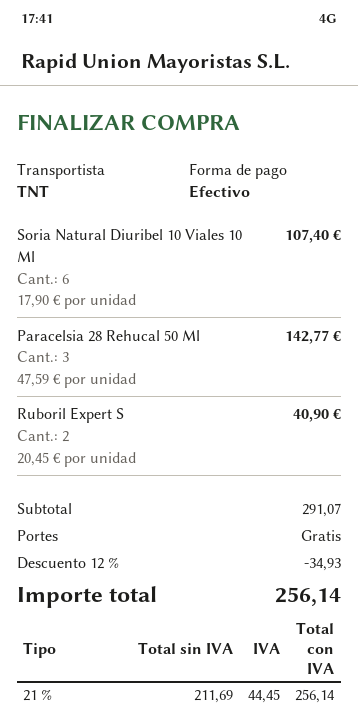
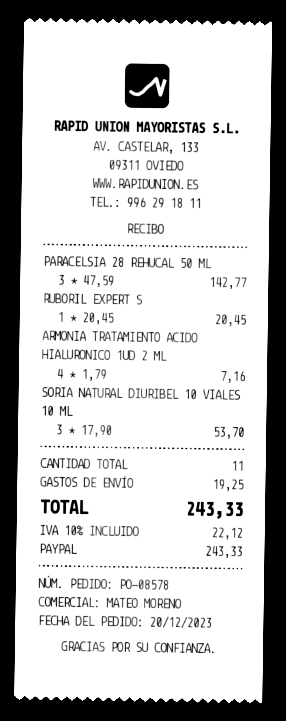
payment method: cash -> PayPal
Soria Natural Diuribel 10 Viales 10 Ml: 6 x 17.90 = 107.40 -> 3 x 17.90 = 53.70
Ruboril Expert S: 2 x 20.45 = 40.90 -> 1 x 20.45 = 20.45
ARMONIA TRATAMIENTO ACIDO HIALURONICO 1UD 2 ML: none -> 4 x 1.79 = 7.16
discount: 12% = 34.93 -> none
shipping: 0.00 -> 19.25
tax: 21% = 44.45 -> 10% = 22.12
total: 256.14 -> 243.33

